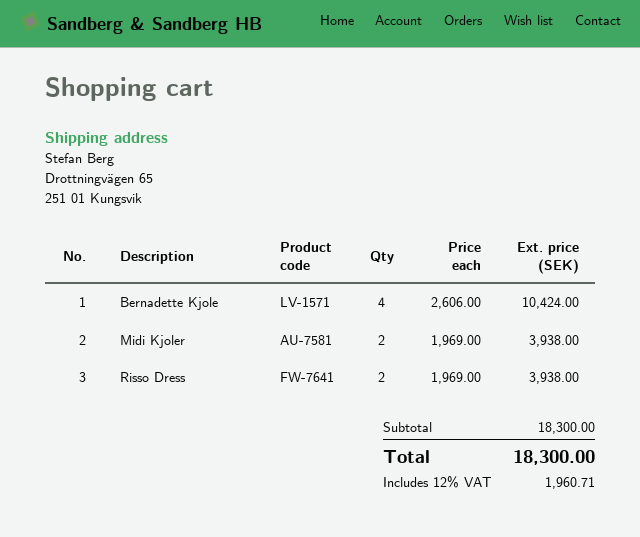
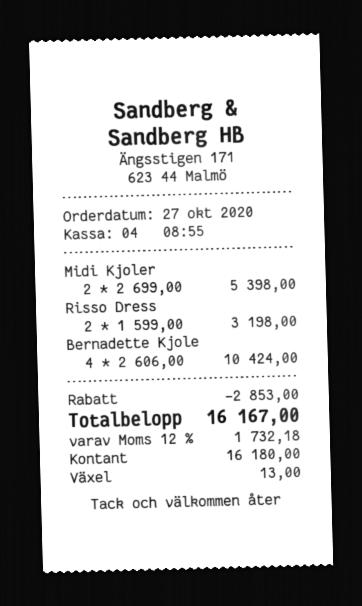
Midi Kjoler: 2 x 1969.00 = 3938.00 -> 2 x 2699.00 = 5398.00
Risso Dress: 2 x 1969.00 = 3938.00 -> 2 x 1599.00 = 3198.00
discount: none -> 2853.00
tax: 12% = 1960.71 -> 12% = 1732.18
total: 18300.00 -> 16167.00

